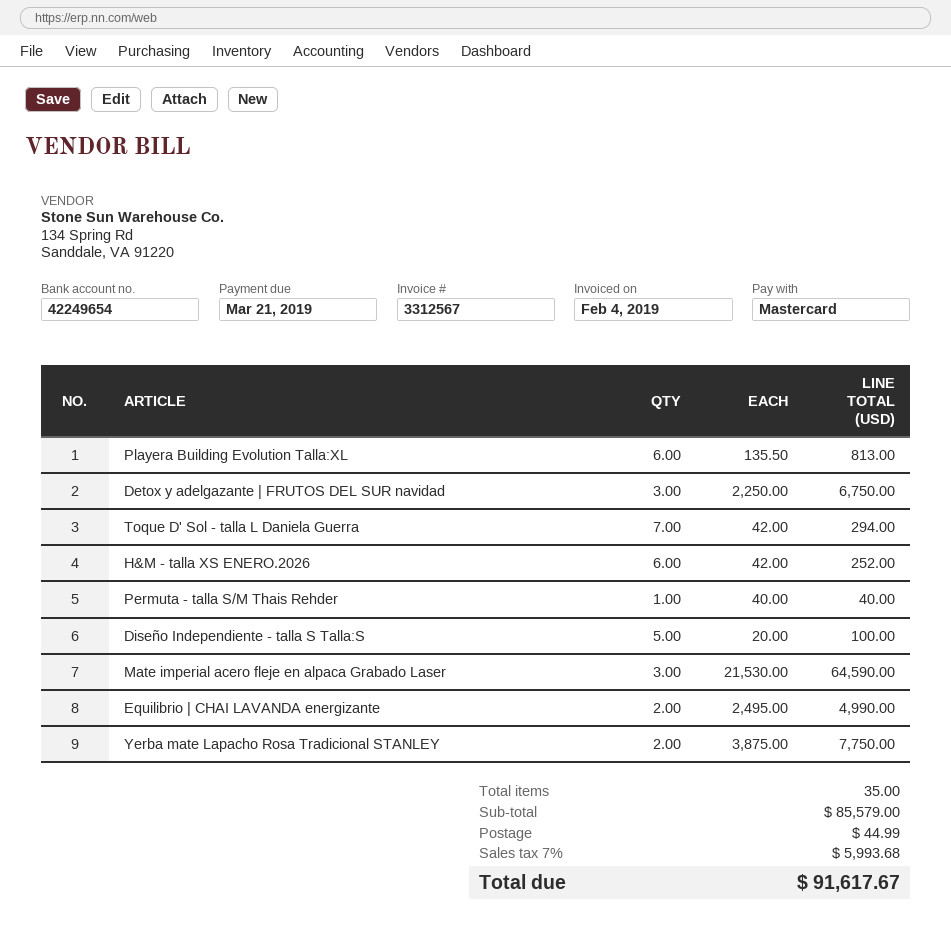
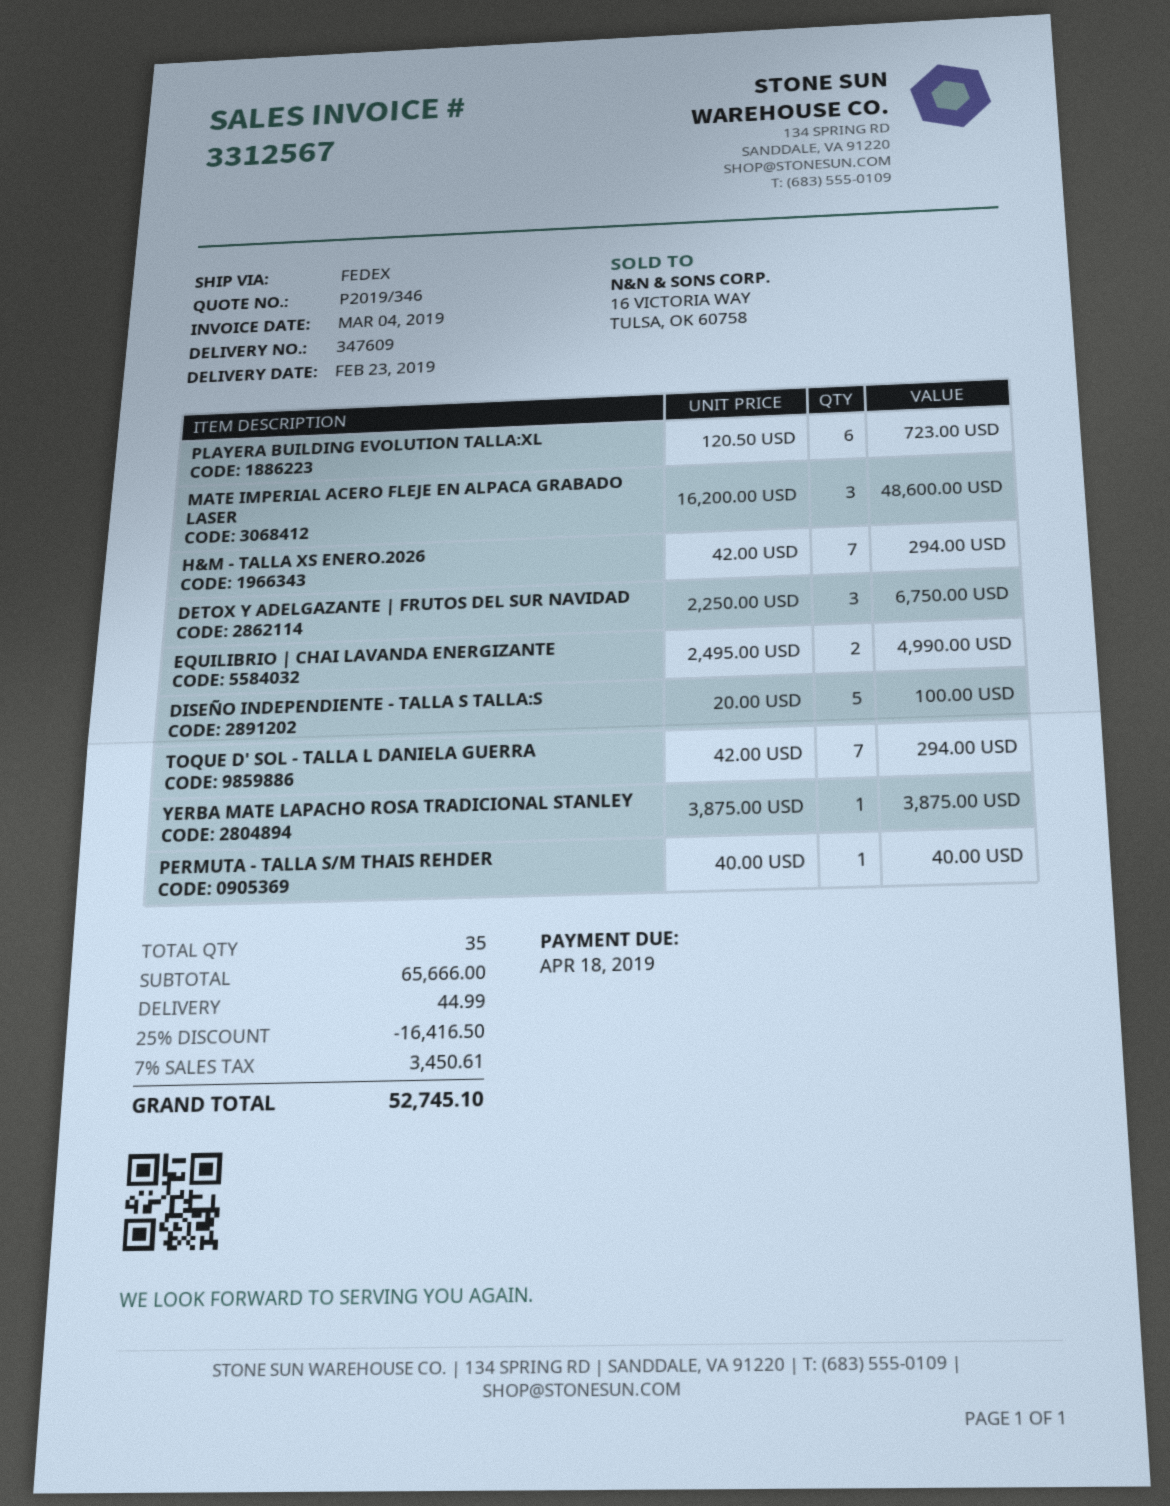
invoice date: 2019-02-04 -> 2019-03-04
due date: 2019-03-21 -> 2019-04-18
Playera Building Evolution Talla:XL: 6 x 135.50 = 813.00 -> 6 x 120.50 = 723.00
H&M - talla XS ENERO.2026: 6 x 42.00 = 252.00 -> 7 x 42.00 = 294.00
Mate imperial acero fleje en alpaca Grabado Laser: 3 x 21530.00 = 64590.00 -> 3 x 16200.00 = 48600.00
Yerba mate Lapacho Rosa Tradicional STANLEY: 2 x 3875.00 = 7750.00 -> 1 x 3875.00 = 3875.00
subtotal: 85579.00 -> 65666.00
discount: none -> 25% = 16416.50
tax: 7% = 5993.68 -> 7% = 3450.61
total: 91617.67 -> 52745.10

